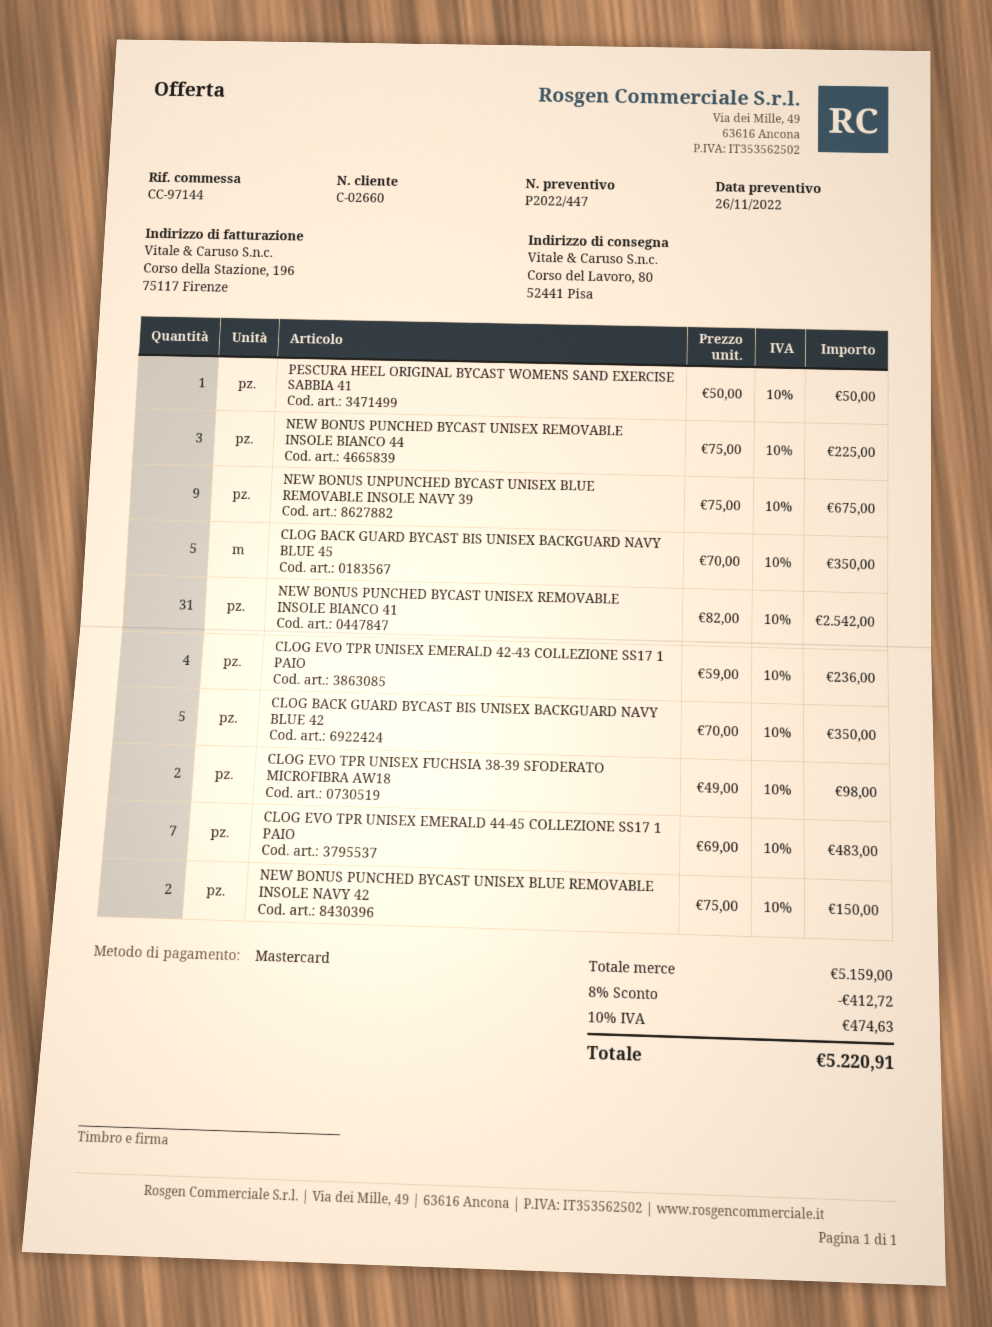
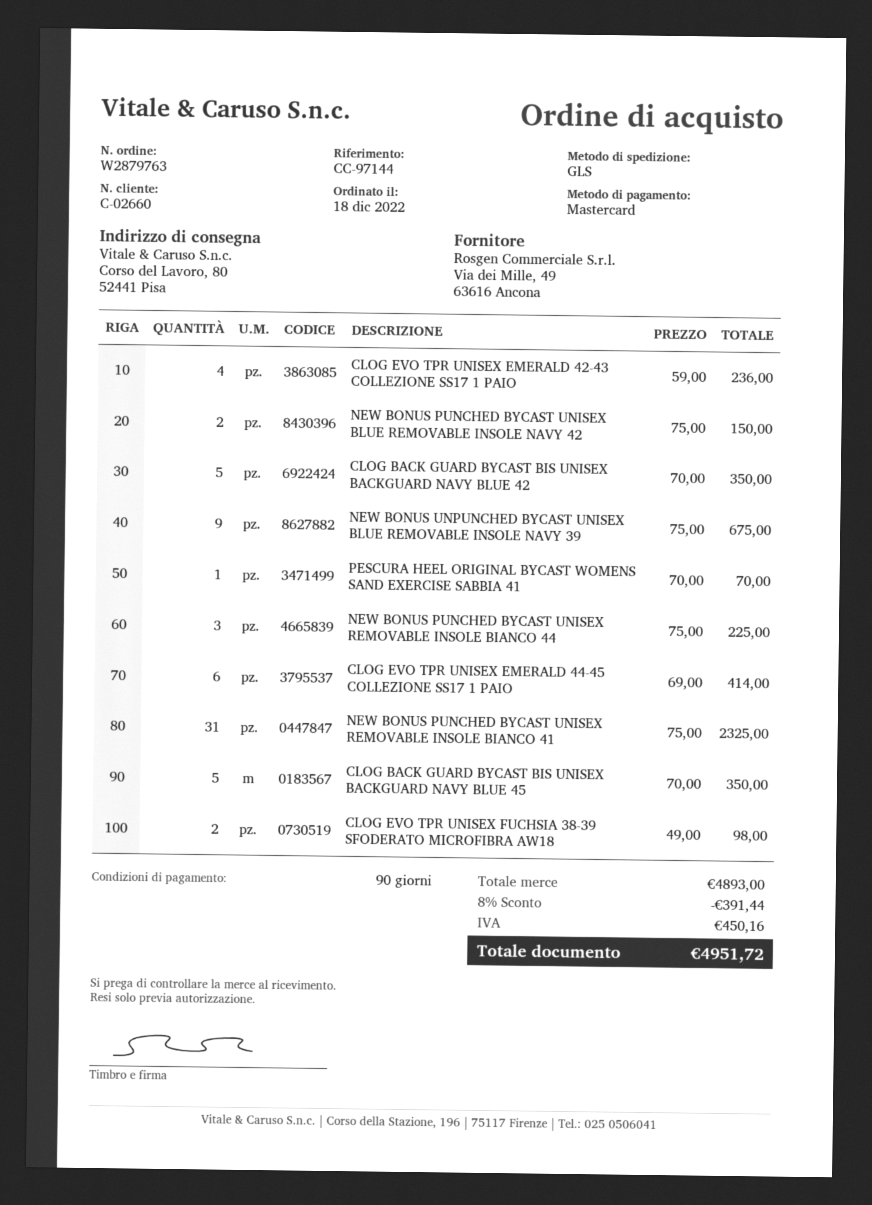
PESCURA HEEL ORIGINAL BYCAST WOMENS SAND EXERCISE SABBIA 41: 1 x 50.00 = 50.00 -> 1 x 70.00 = 70.00
NEW BONUS PUNCHED BYCAST UNISEX REMOVABLE INSOLE BIANCO 41: 31 x 82.00 = 2542.00 -> 31 x 75.00 = 2325.00
CLOG EVO TPR UNISEX EMERALD 44-45 COLLEZIONE SS17 1 PAIO: 7 x 69.00 = 483.00 -> 6 x 69.00 = 414.00
subtotal: 5159.00 -> 4893.00
discount: 8% = 412.72 -> 8% = 391.44
tax: 474.63 -> 450.16
total: 5220.91 -> 4951.72

